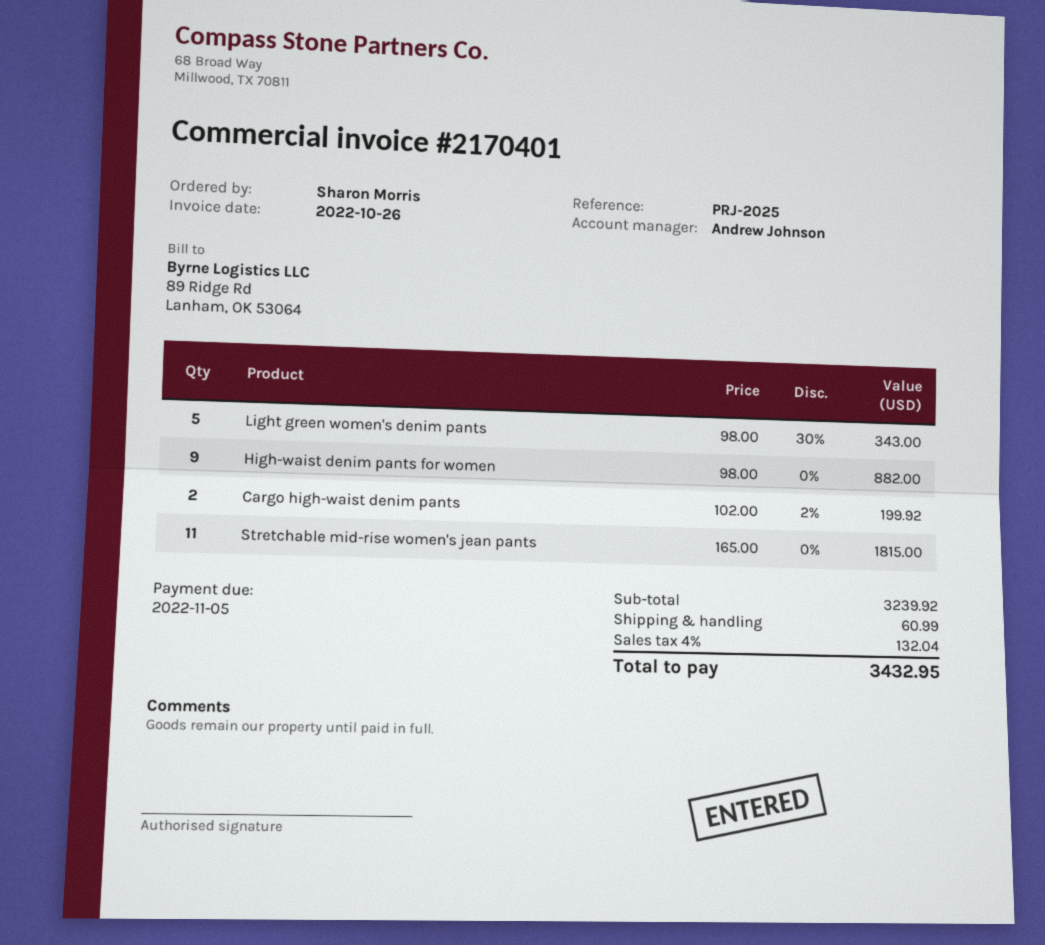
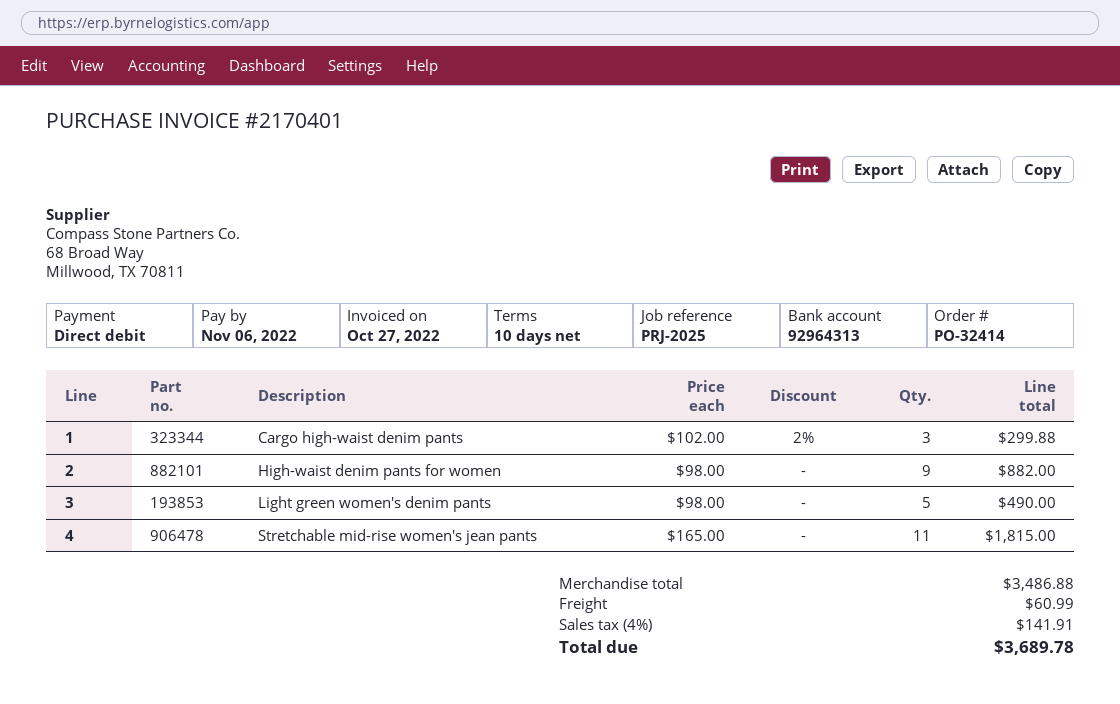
invoice date: 2022-10-26 -> 2022-10-27
due date: 2022-11-05 -> 2022-11-06
Light green women's denim pants: 5 x 98.00 - 30% = 343.00 -> 5 x 98.00 = 490.00
Cargo high-waist denim pants: 2 x 102.00 - 2% = 199.92 -> 3 x 102.00 - 2% = 299.88
subtotal: 3239.92 -> 3486.88
tax: 4% = 132.04 -> 4% = 141.91
total: 3432.95 -> 3689.78

